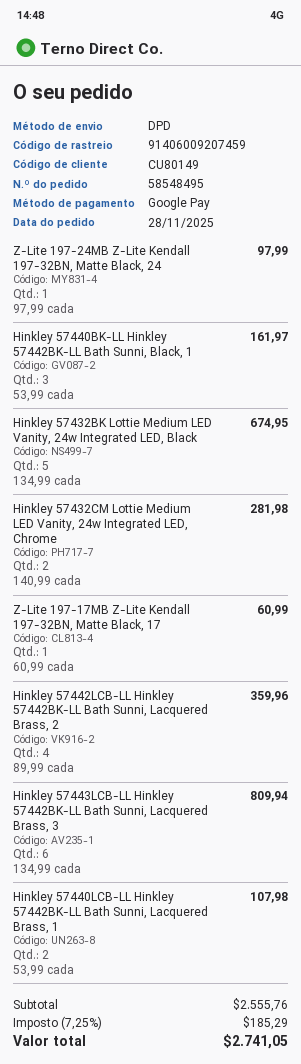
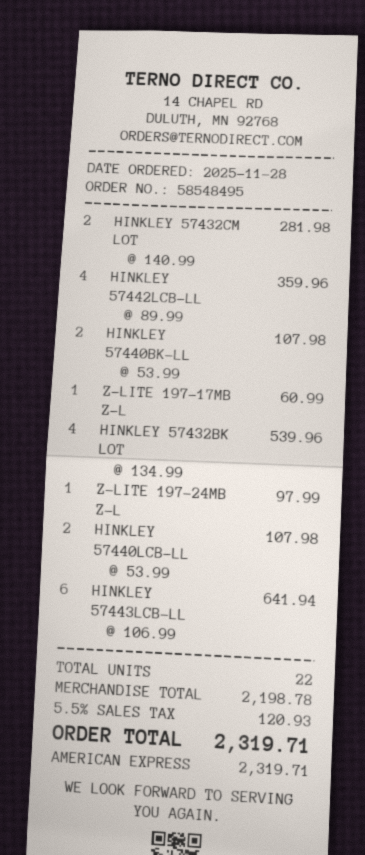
payment method: Google Pay -> American Express
Hinkley 57440BK-LL Hinkley 57442BK-LL Bath Sunni, Black, 1: 3 x 53.99 = 161.97 -> 2 x 53.99 = 107.98
Hinkley 57432BK Lottie Medium LED Vanity, 24w Integrated LED, Black: 5 x 134.99 = 674.95 -> 4 x 134.99 = 539.96
Hinkley 57443LCB-LL Hinkley 57442BK-LL Bath Sunni, Lacquered Brass, 3: 6 x 134.99 = 809.94 -> 6 x 106.99 = 641.94
subtotal: 2555.76 -> 2198.78
tax: 7.25% = 185.29 -> 5.5% = 120.93
total: 2741.05 -> 2319.71

